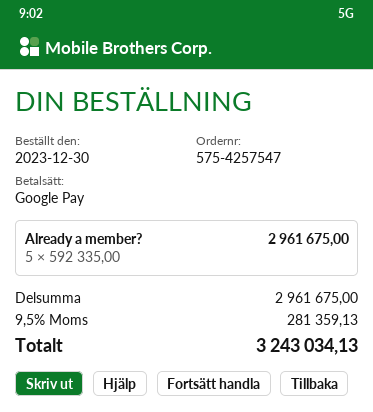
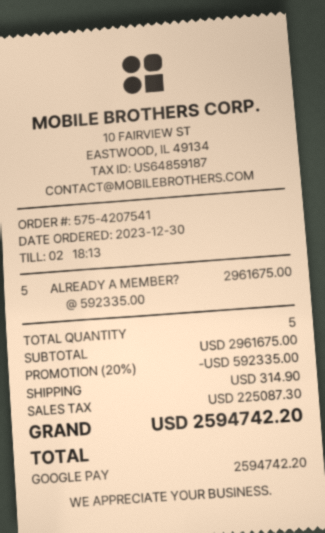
order number: 575-4257547 -> 575-4207541
discount: none -> 20% = 592335.00
shipping: none -> 314.90
tax: 281359.13 -> 225087.30
total: 3243034.13 -> 2594742.20

